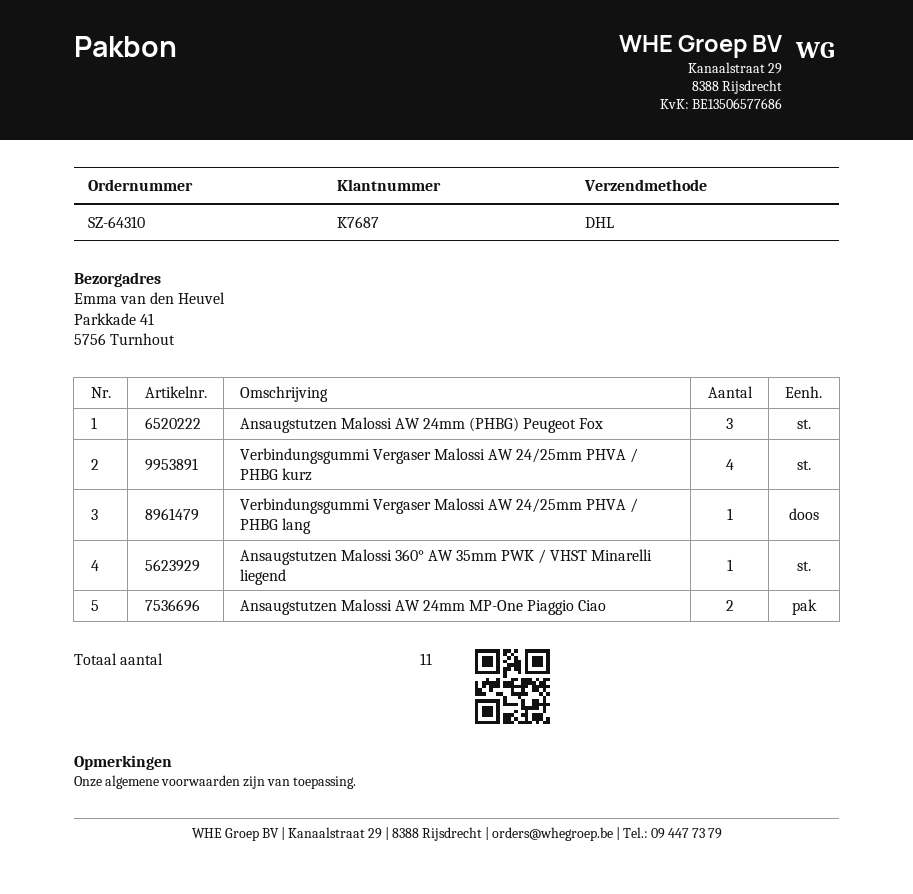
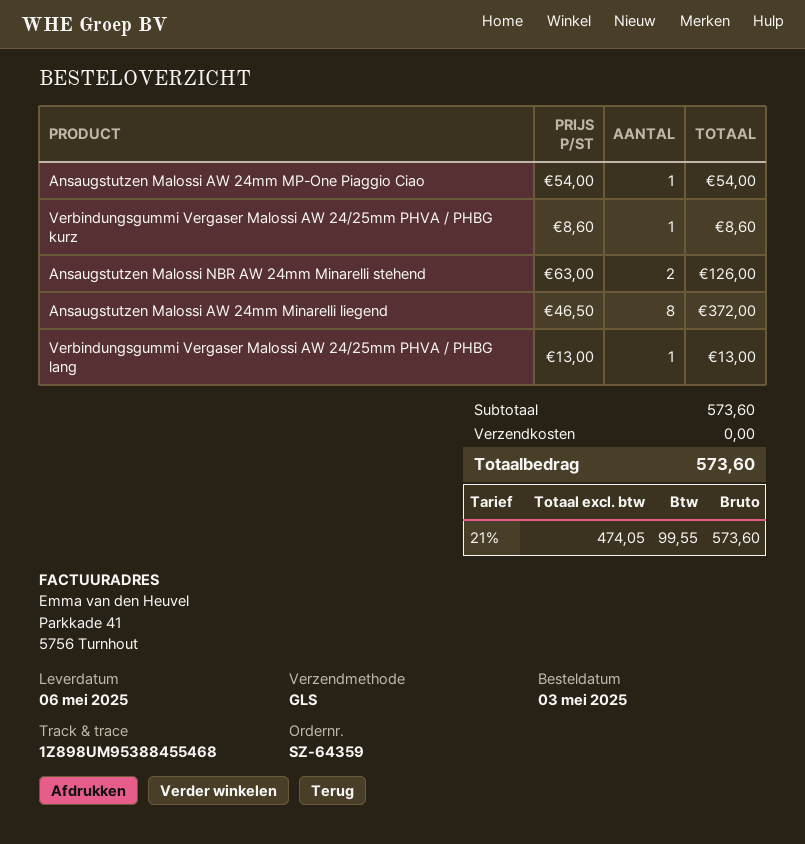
order number: SZ-64310 -> SZ-64359
shipping method: DHL -> GLS
Ansaugstutzen Malossi AW 24mm (PHBG) Peugeot Fox: 3 -> none
Verbindungsgummi Vergaser Malossi AW 24/25mm PHVA / PHBG kurz: 4 -> 1
Ansaugstutzen Malossi 360° AW 35mm PWK / VHST Minarelli liegend: 1 -> none
Ansaugstutzen Malossi AW 24mm MP-One Piaggio Ciao: 2 -> 1
Ansaugstutzen Malossi NBR AW 24mm Minarelli stehend: none -> 2
Ansaugstutzen Malossi AW 24mm Minarelli liegend: none -> 8

